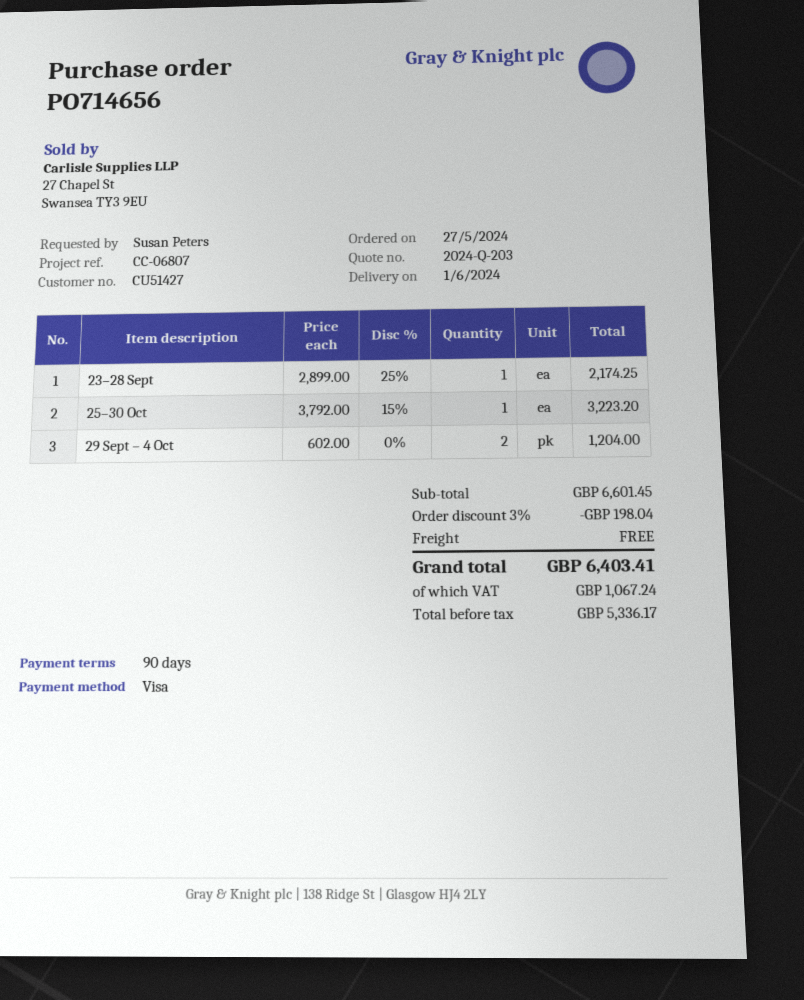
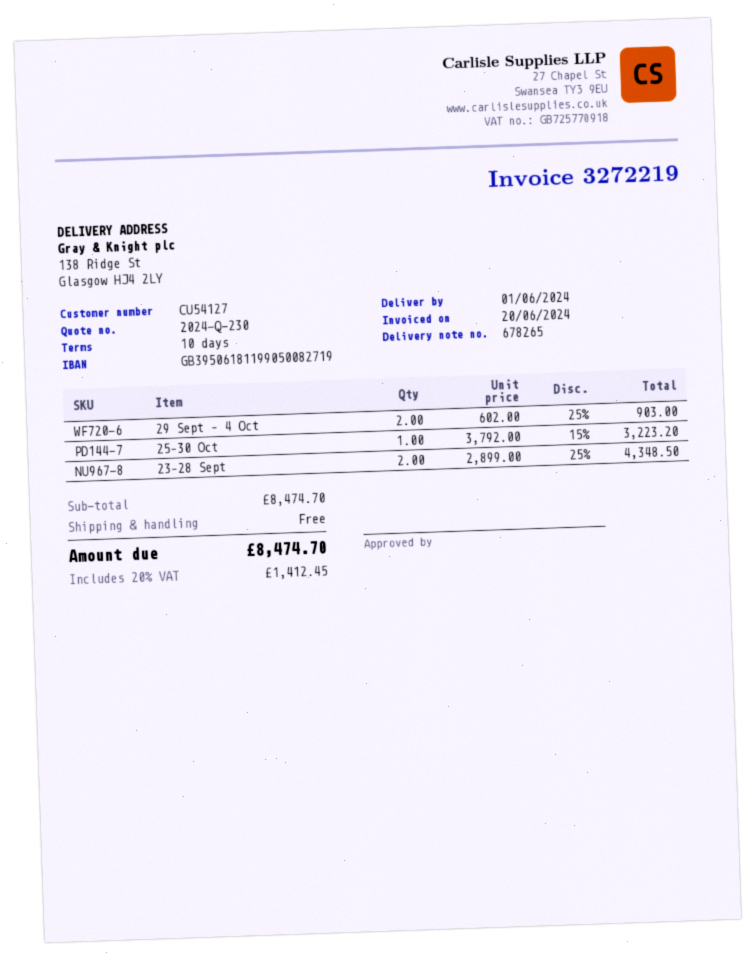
quote number: 2024-Q-203 -> 2024-Q-230
payment terms: 90 days -> 10 days
customer number: CU51427 -> CU54127
23–28 Sept: 1 x 2899.00 - 25% = 2174.25 -> 2 x 2899.00 - 25% = 4348.50
29 Sept – 4 Oct: 2 x 602.00 = 1204.00 -> 2 x 602.00 - 25% = 903.00
subtotal: 6601.45 -> 8474.70
discount: 3% = 198.04 -> none
tax: 1067.24 -> 1412.45
total: 6403.41 -> 8474.70

